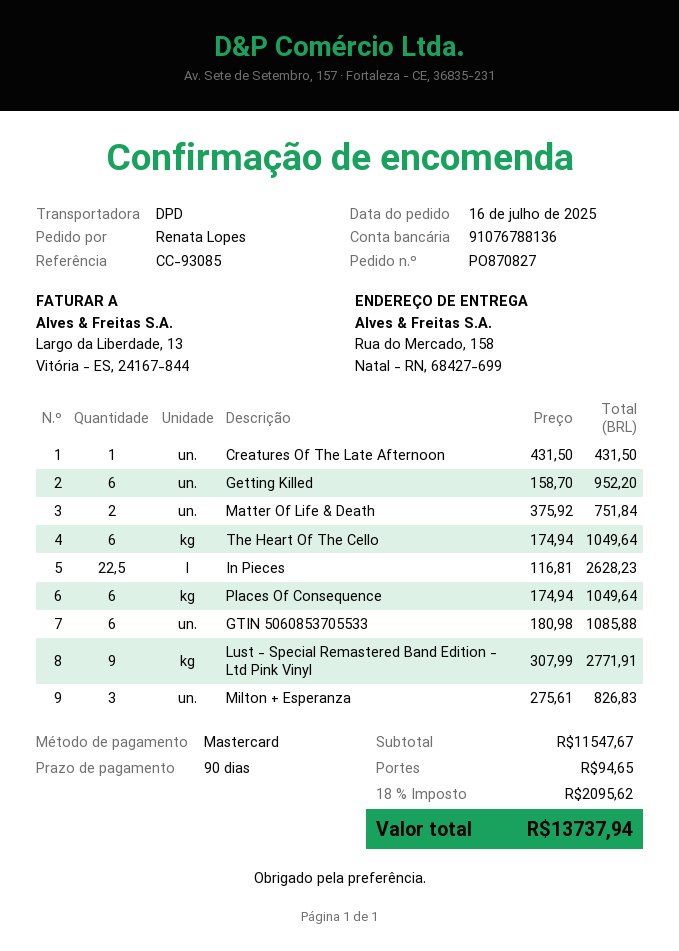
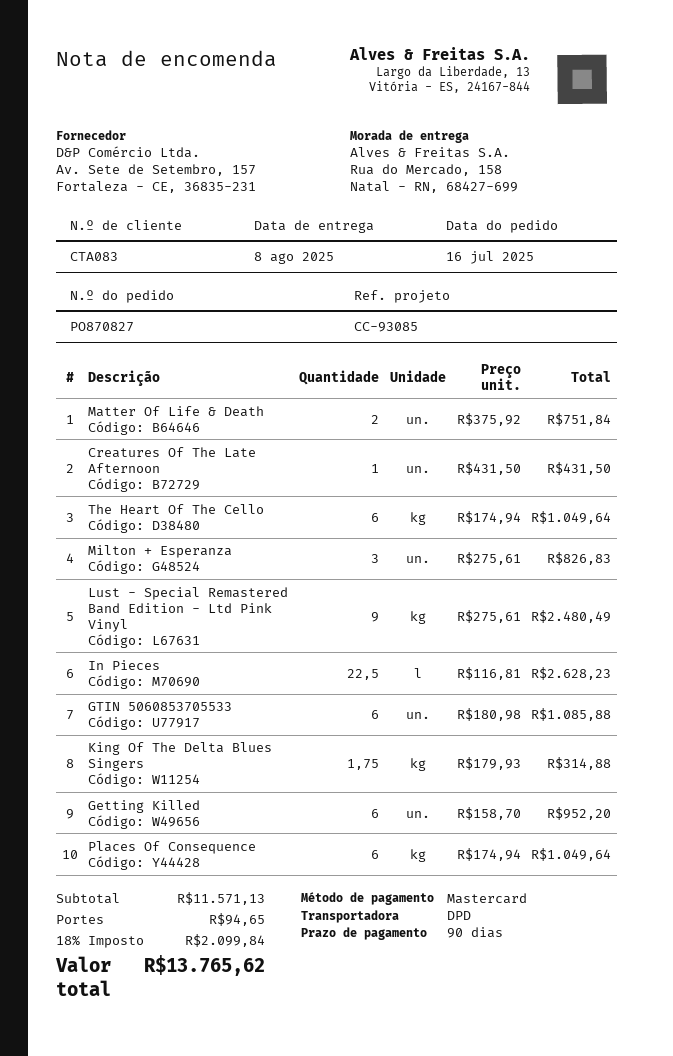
Lust - Special Remastered Band Edition - Ltd Pink Vinyl: 9 x 307.99 = 2771.91 -> 9 x 275.61 = 2480.49
King Of The Delta Blues Singers: none -> 1.75 x 179.93 = 314.88
subtotal: 11547.67 -> 11571.13
tax: 18% = 2095.62 -> 18% = 2099.84
total: 13737.94 -> 13765.62

